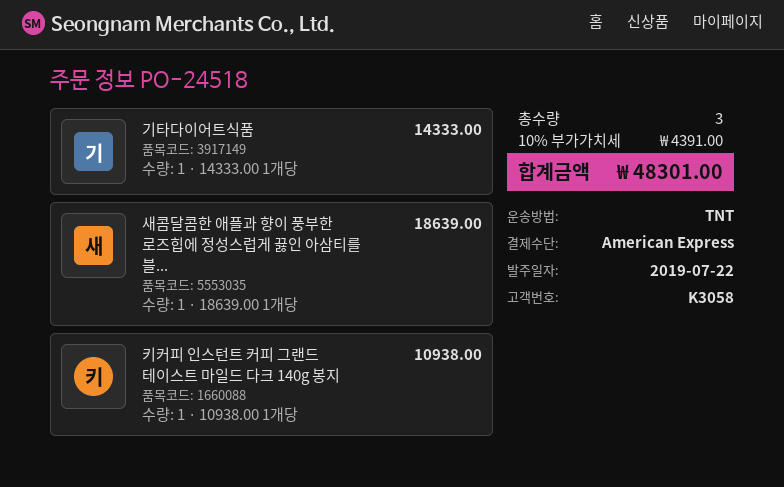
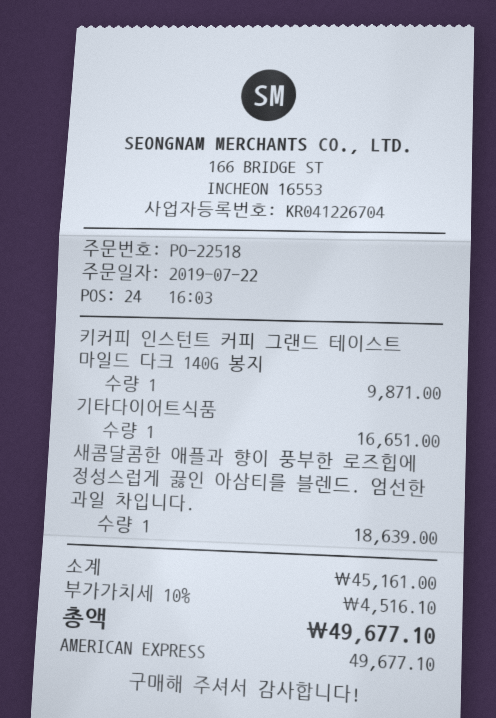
order number: PO-24518 -> PO-22518
기타다이어트식품: 1 for 14333.00 -> 1 for 16651.00
키커피 인스턴트 커피 그랜드 테이스트 마일드 다크 140g 봉지: 1 for 10938.00 -> 1 for 9871.00
tax: 10% = 4391.00 -> 10% = 4516.10
total: 48301.00 -> 49677.10

